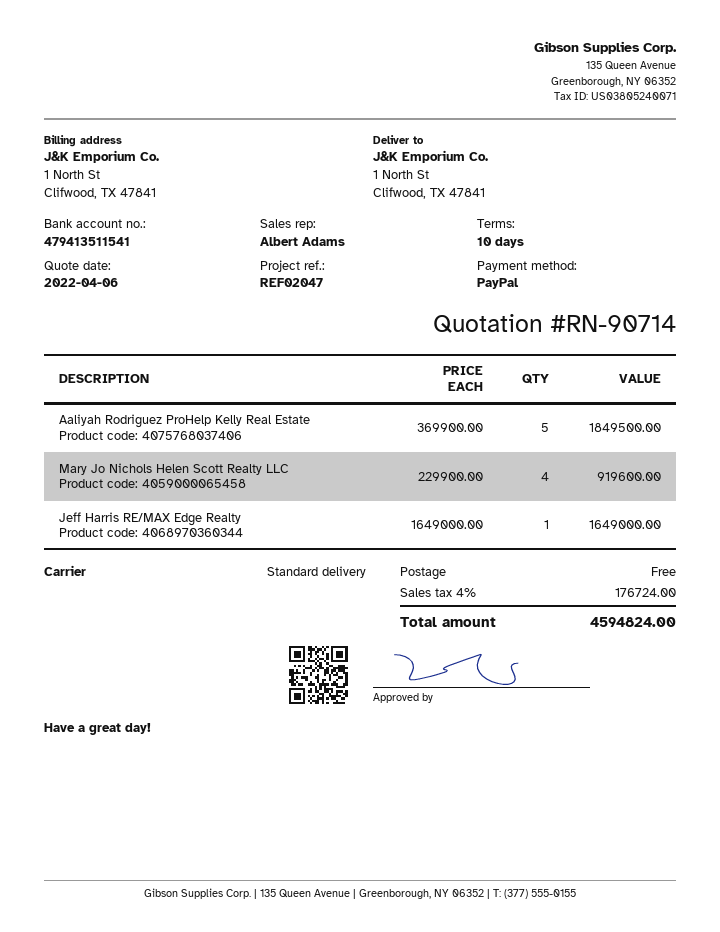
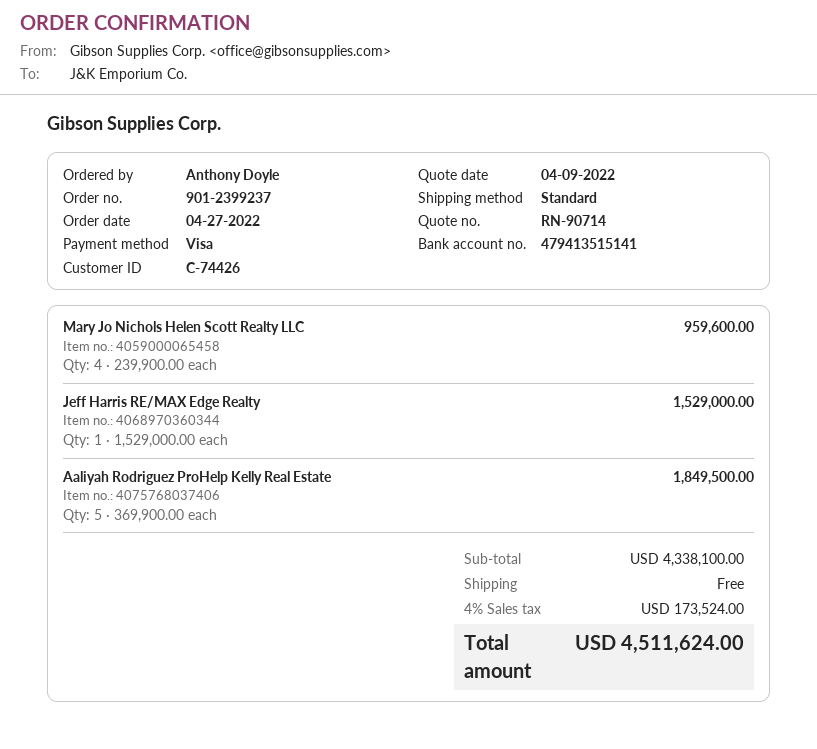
quote date: 2022-04-06 -> 2022-04-09
payment method: PayPal -> Visa
bank account: 479413511541 -> 479413515141
Mary Jo Nichols Helen Scott Realty LLC: 4 x 229900.00 = 919600.00 -> 4 x 239900.00 = 959600.00
Jeff Harris RE/MAX Edge Realty: 1 x 1649000.00 = 1649000.00 -> 1 x 1529000.00 = 1529000.00
tax: 4% = 176724.00 -> 4% = 173524.00
total: 4594824.00 -> 4511624.00

